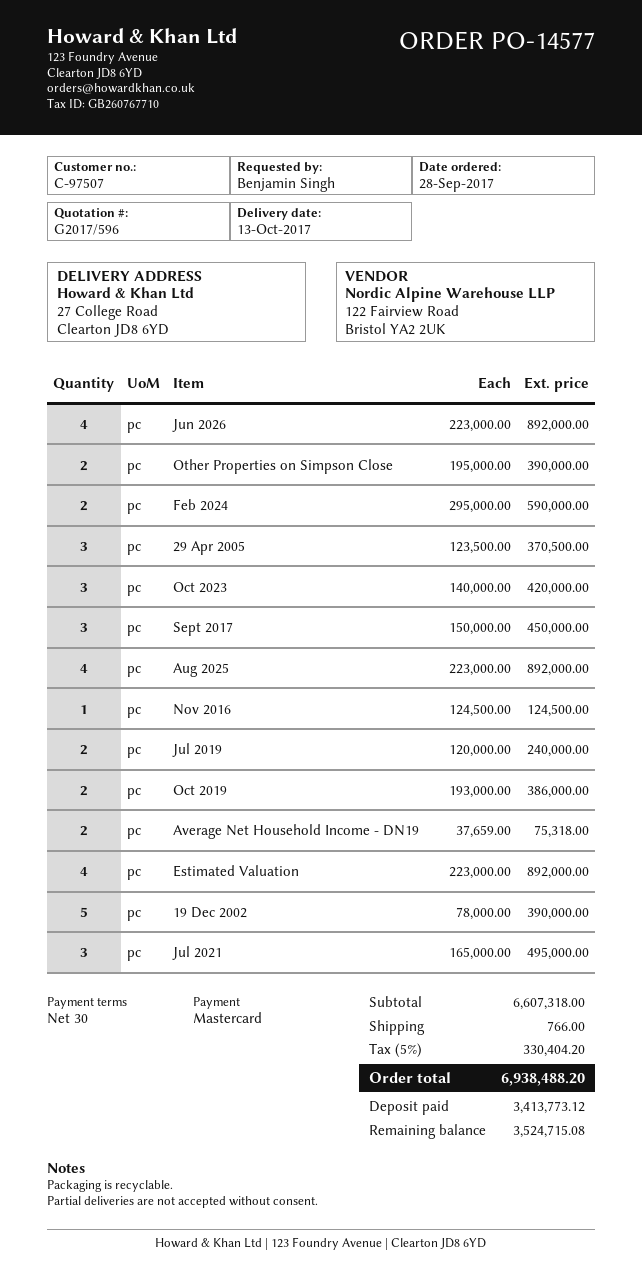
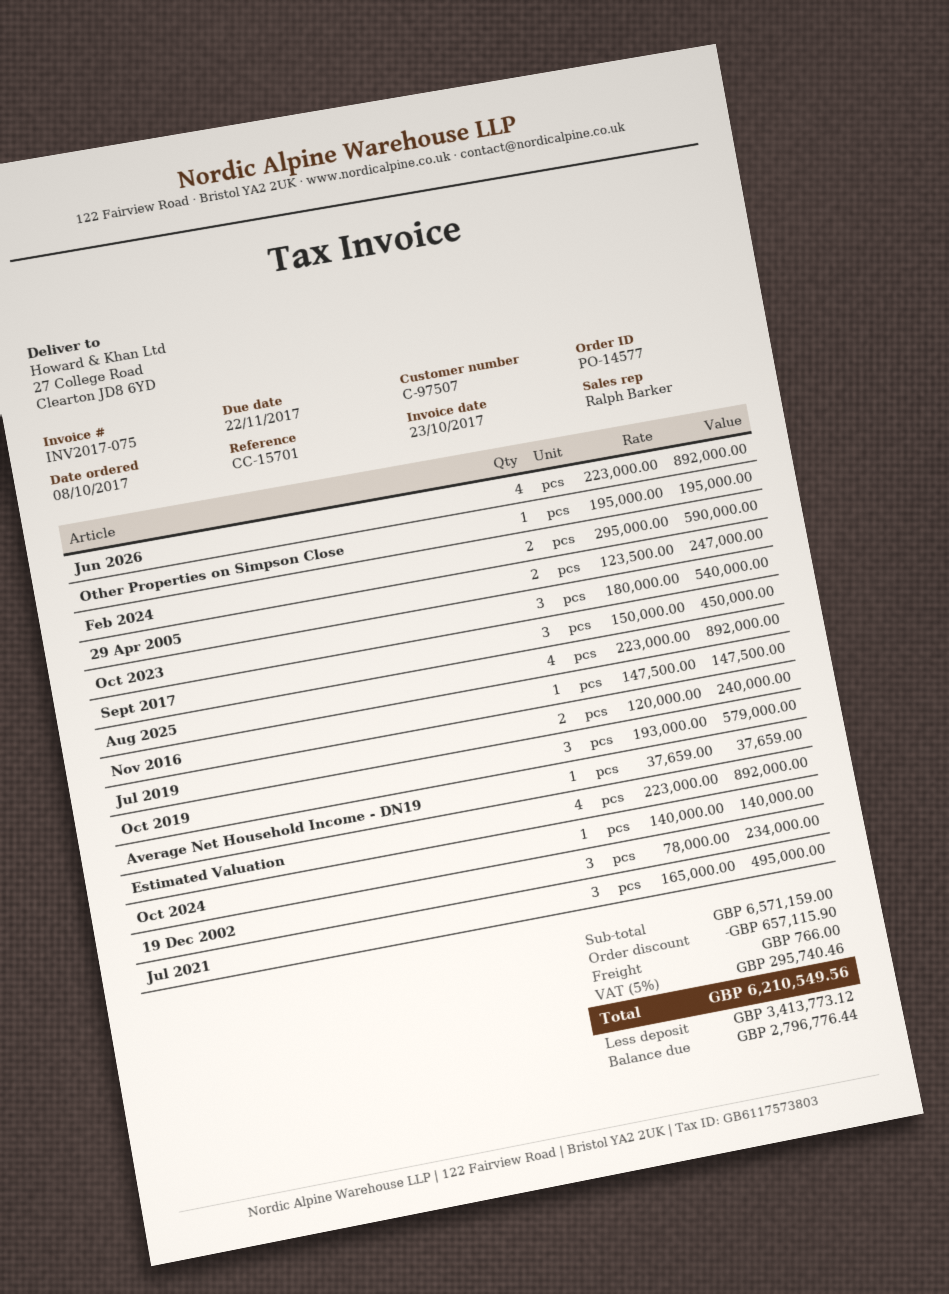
order date: 2017-09-28 -> 2017-10-08
Other Properties on Simpson Close: 2 x 195000.00 = 390000.00 -> 1 x 195000.00 = 195000.00
29 Apr 2005: 3 x 123500.00 = 370500.00 -> 2 x 123500.00 = 247000.00
Oct 2023: 3 x 140000.00 = 420000.00 -> 3 x 180000.00 = 540000.00
Nov 2016: 1 x 124500.00 = 124500.00 -> 1 x 147500.00 = 147500.00
Oct 2019: 2 x 193000.00 = 386000.00 -> 3 x 193000.00 = 579000.00
Average Net Household Income - DN19: 2 x 37659.00 = 75318.00 -> 1 x 37659.00 = 37659.00
19 Dec 2002: 5 x 78000.00 = 390000.00 -> 3 x 78000.00 = 234000.00
Oct 2024: none -> 1 x 140000.00 = 140000.00
subtotal: 6607318.00 -> 6571159.00
discount: none -> 657115.90
tax: 5% = 330404.20 -> 5% = 295740.46
total: 6938488.20 -> 6210549.56
balance: 3524715.08 -> 2796776.44

